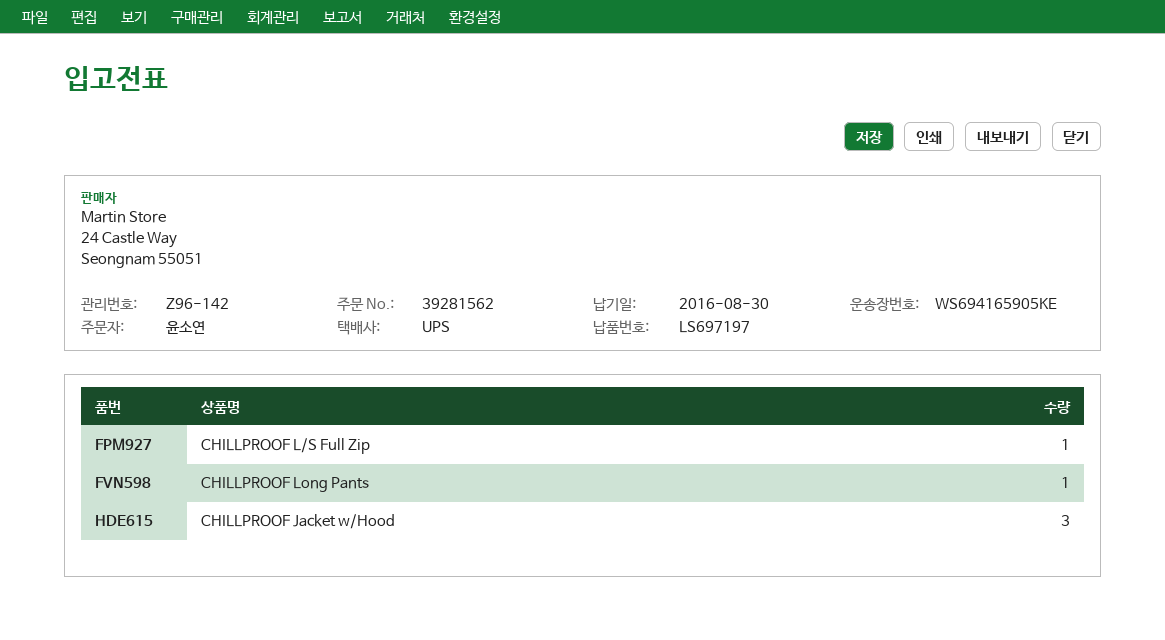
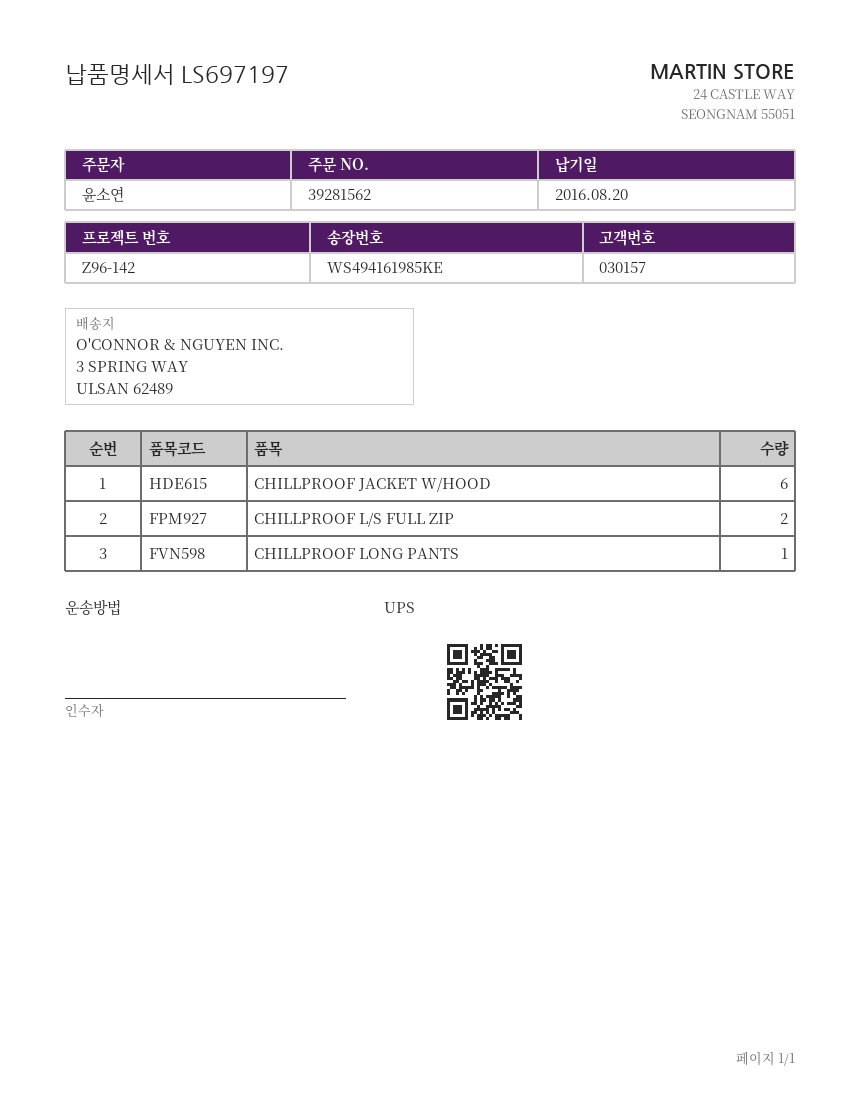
delivery date: 2016-08-30 -> 2016-08-20
tracking number: WS694165905KE -> WS494161985KE
CHILLPROOF L/S Full Zip: 1 -> 2
CHILLPROOF Jacket w/Hood: 3 -> 6

